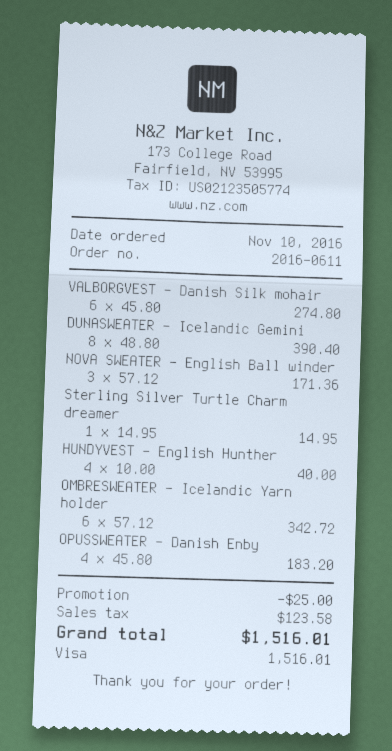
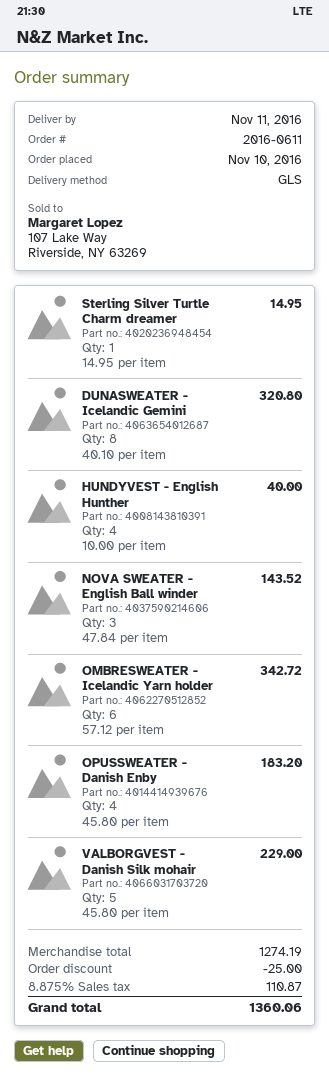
VALBORGVEST - Danish Silk mohair: 6 x 45.80 = 274.80 -> 5 x 45.80 = 229.00
DUNASWEATER - Icelandic Gemini: 8 x 48.80 = 390.40 -> 8 x 40.10 = 320.80
NOVA SWEATER - English Ball winder: 3 x 57.12 = 171.36 -> 3 x 47.84 = 143.52
tax: 123.58 -> 110.87
total: 1516.01 -> 1360.06

